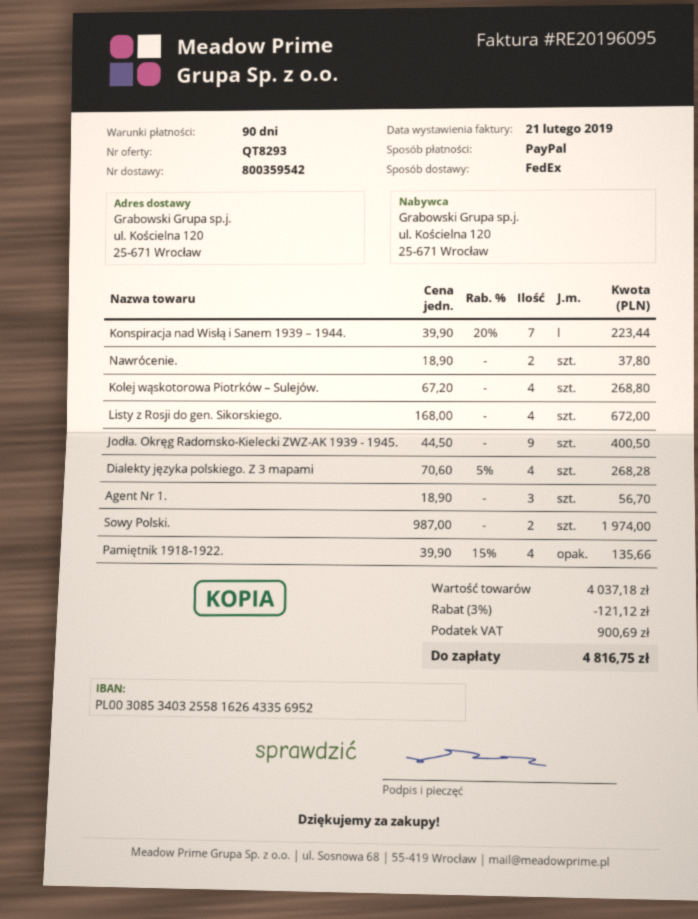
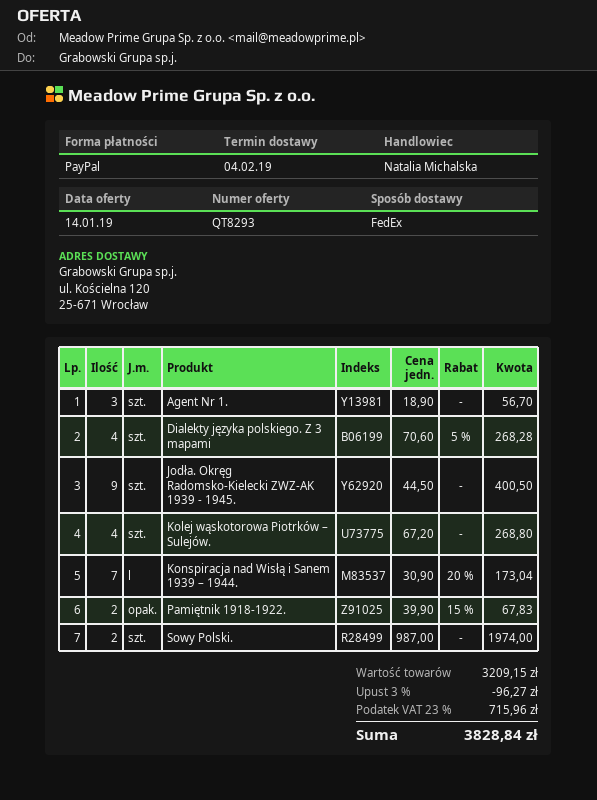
Konspiracja nad Wisłą i Sanem 1939 – 1944.: 7 x 39.90 - 20% = 223.44 -> 7 x 30.90 - 20% = 173.04
Nawrócenie.: 2 x 18.90 = 37.80 -> none
Listy z Rosji do gen. Sikorskiego.: 4 x 168.00 = 672.00 -> none
Pamiętnik 1918-1922.: 4 x 39.90 - 15% = 135.66 -> 2 x 39.90 - 15% = 67.83
subtotal: 4037.18 -> 3209.15
discount: 3% = 121.12 -> 3% = 96.27
tax: 900.69 -> 715.96
total: 4816.75 -> 3828.84

